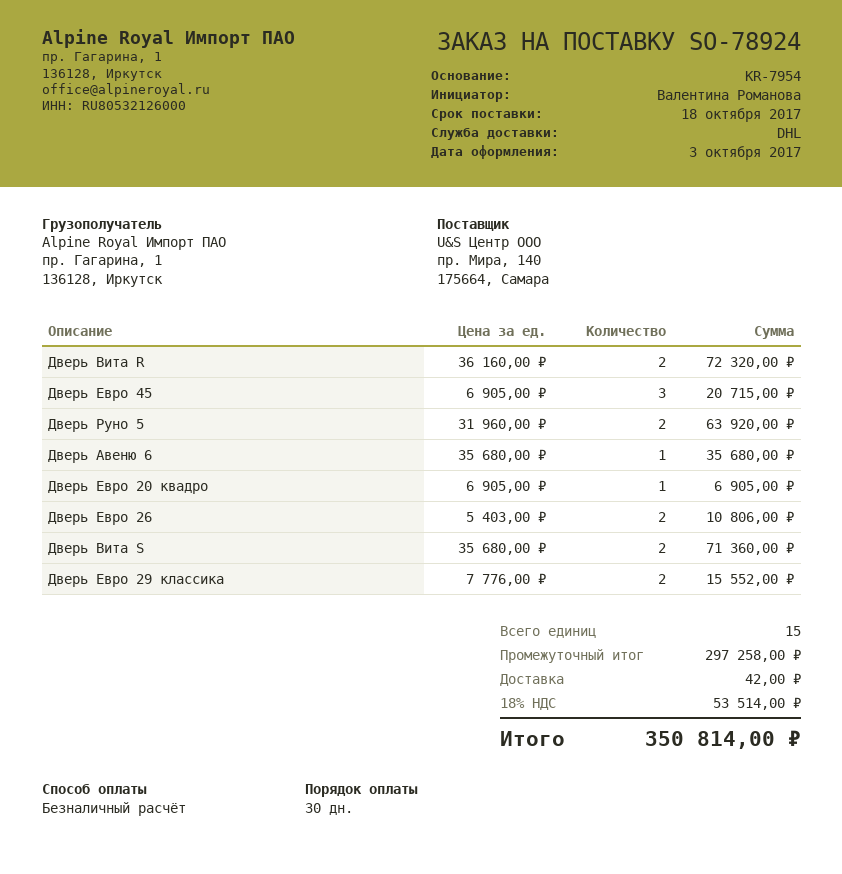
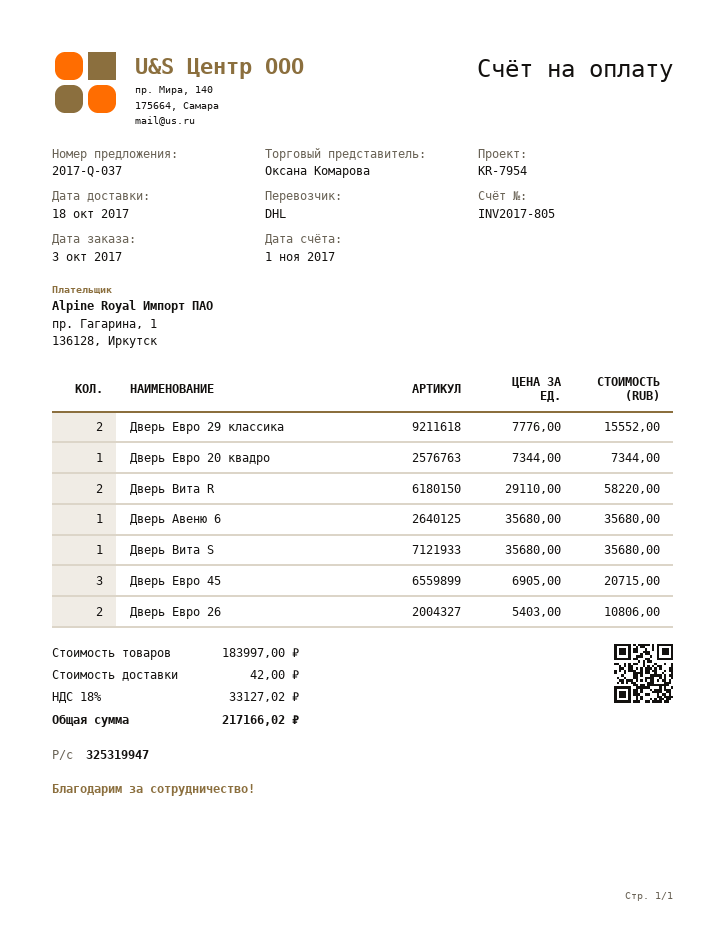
Дверь Вита R: 2 x 36160.00 = 72320.00 -> 2 x 29110.00 = 58220.00
Дверь Руно 5: 2 x 31960.00 = 63920.00 -> none
Дверь Евро 20 квадро: 1 x 6905.00 = 6905.00 -> 1 x 7344.00 = 7344.00
Дверь Вита S: 2 x 35680.00 = 71360.00 -> 1 x 35680.00 = 35680.00
subtotal: 297258.00 -> 183997.00
tax: 18% = 53514.00 -> 18% = 33127.02
total: 350814.00 -> 217166.02

